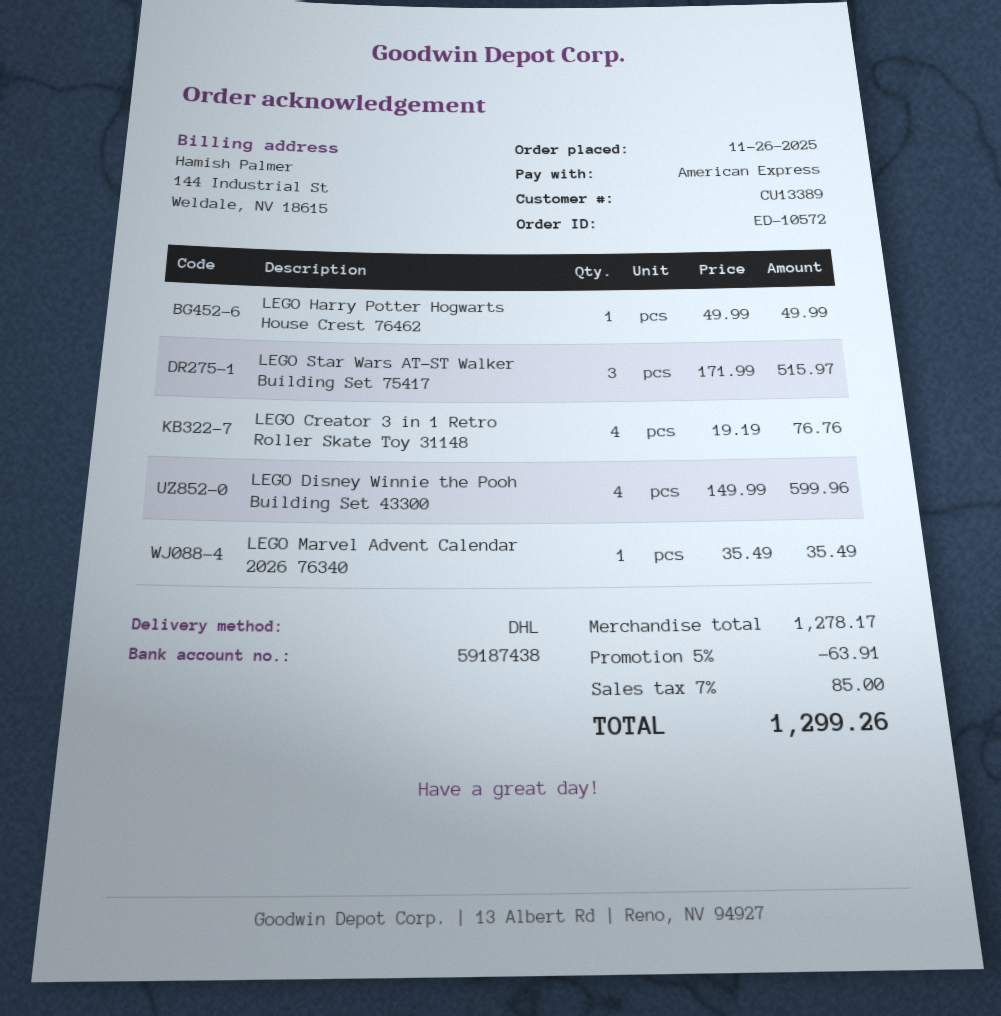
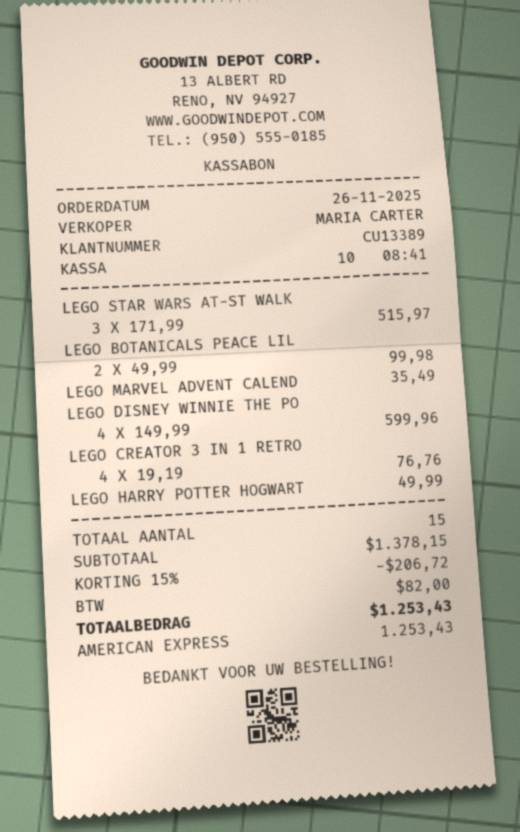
LEGO BOTANICALS PEACE LIL: none -> 2 x 49.99 = 99.98
subtotal: 1278.17 -> 1378.15
discount: 5% = 63.91 -> 15% = 206.72
tax: 85.00 -> 82.00
total: 1299.26 -> 1253.43

